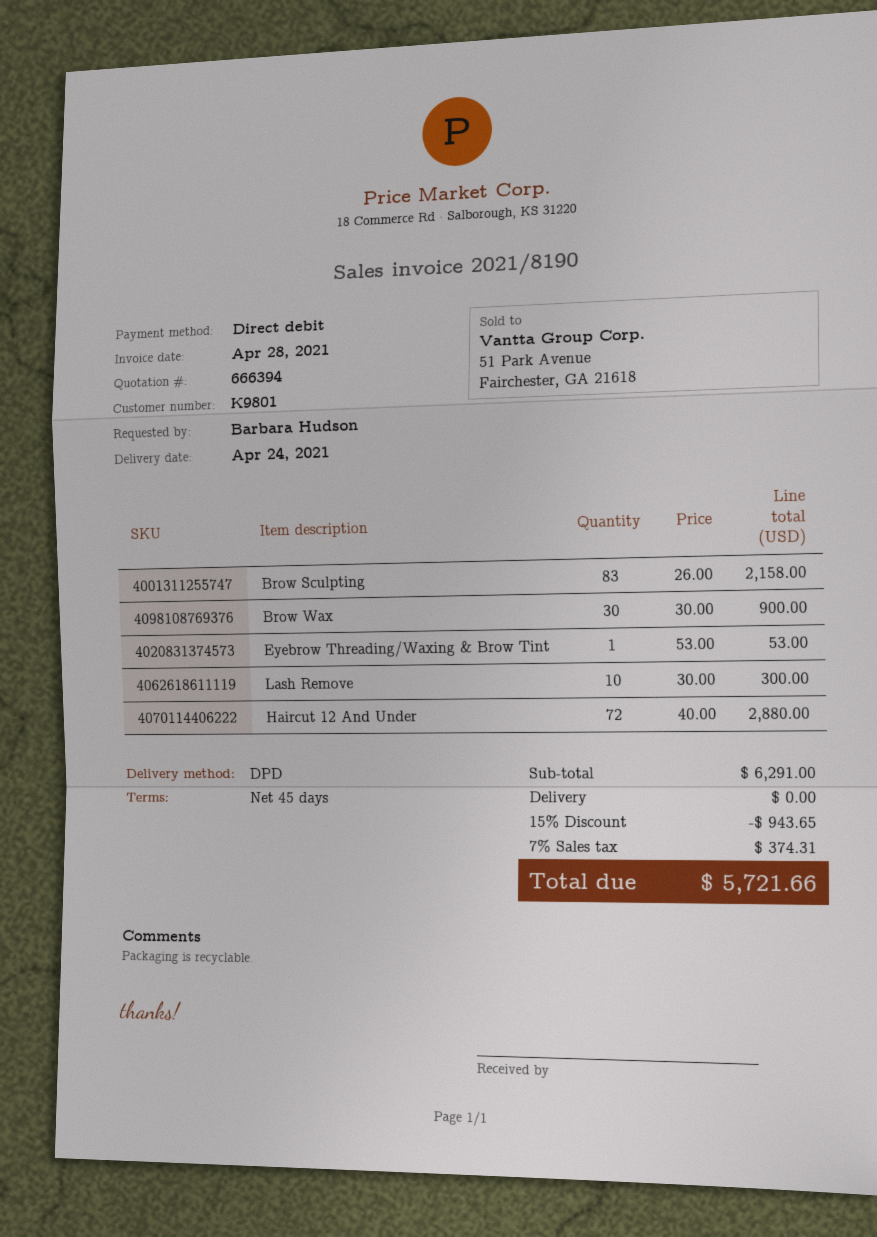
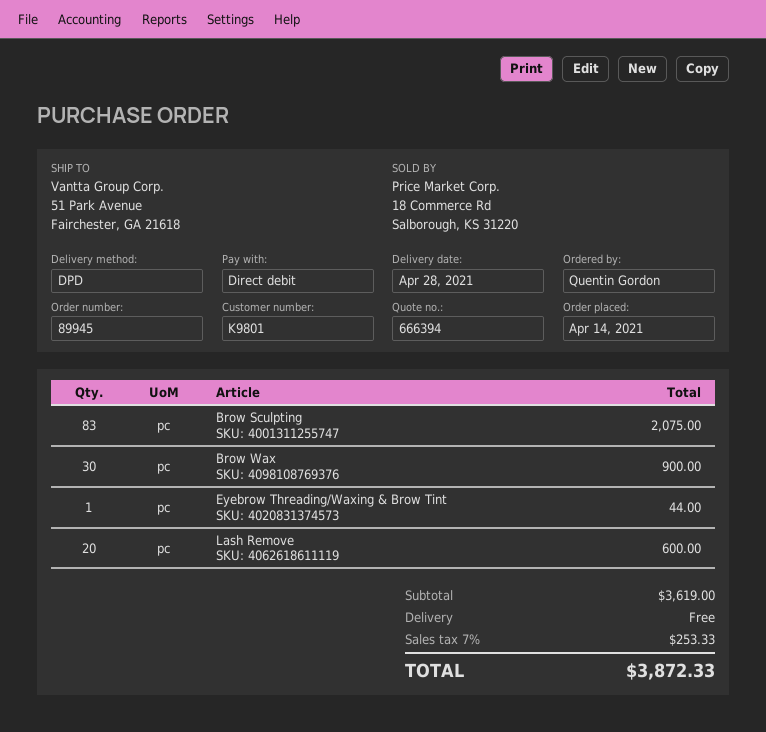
delivery date: 2021-04-24 -> 2021-04-28
ordered by: Barbara Hudson -> Quentin Gordon
Brow Sculpting: 83 for 2158.00 -> 83 for 2075.00
Eyebrow Threading/Waxing & Brow Tint: 1 for 53.00 -> 1 for 44.00
Lash Remove: 10 for 300.00 -> 20 for 600.00
Haircut 12 And Under: 72 for 2880.00 -> none
subtotal: 6291.00 -> 3619.00
discount: 15% = 943.65 -> none
tax: 7% = 374.31 -> 7% = 253.33
total: 5721.66 -> 3872.33

